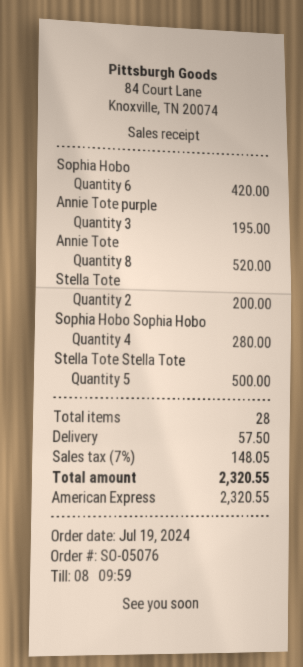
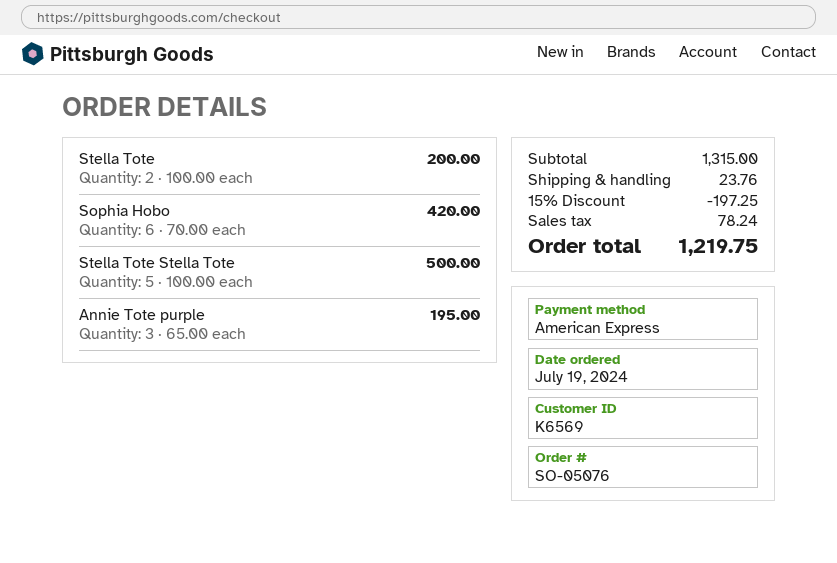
Annie Tote: 8 for 520.00 -> none
Sophia Hobo Sophia Hobo: 4 for 280.00 -> none
discount: none -> 15% = 197.25
shipping: 57.50 -> 23.76
tax: 148.05 -> 78.24
total: 2320.55 -> 1219.75

